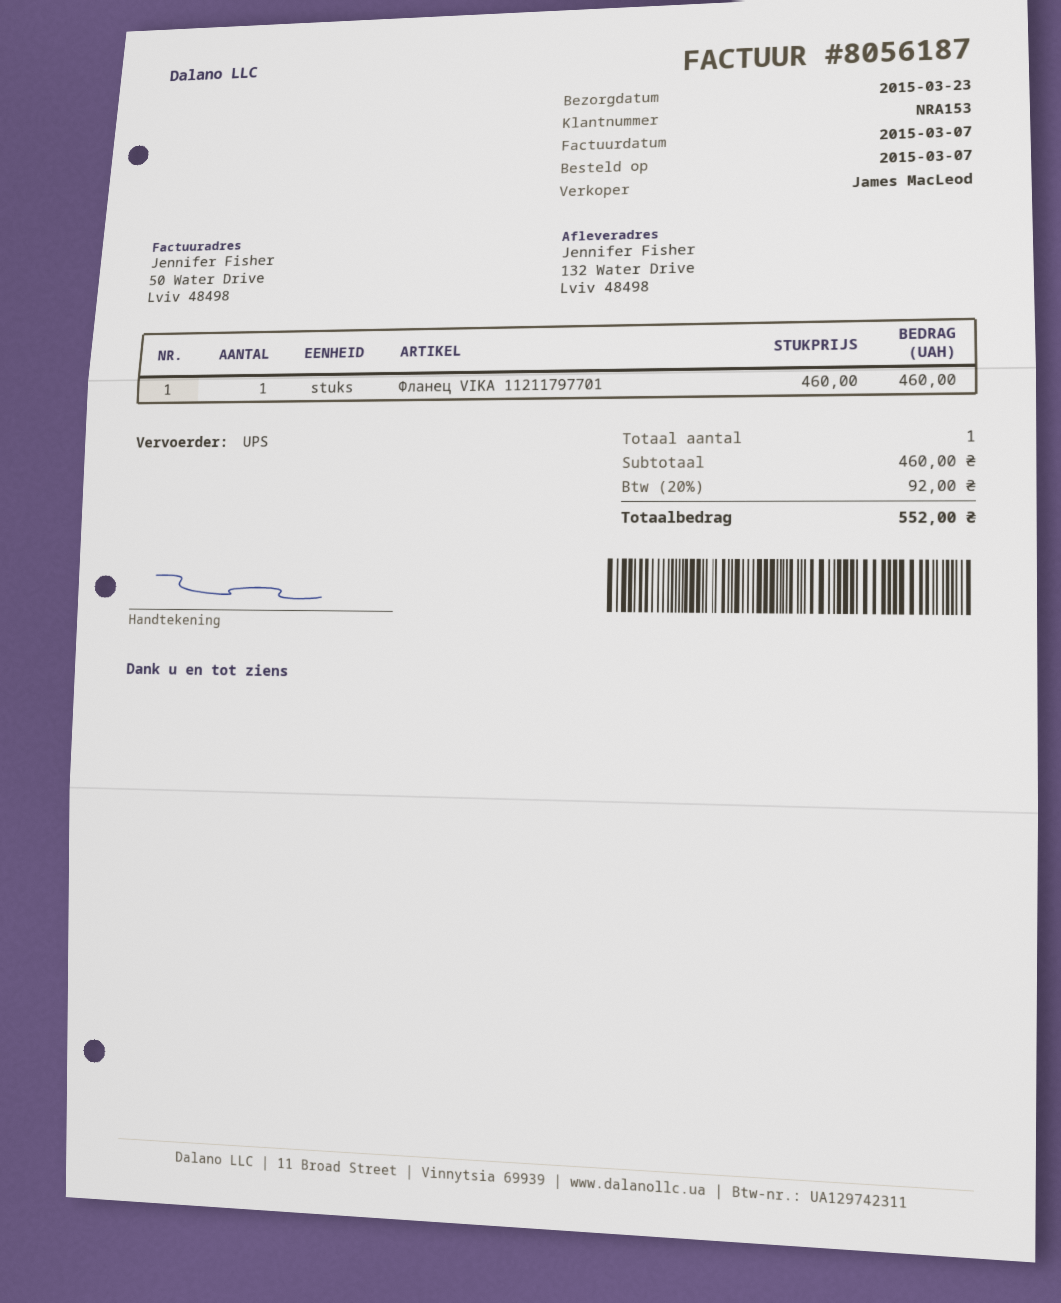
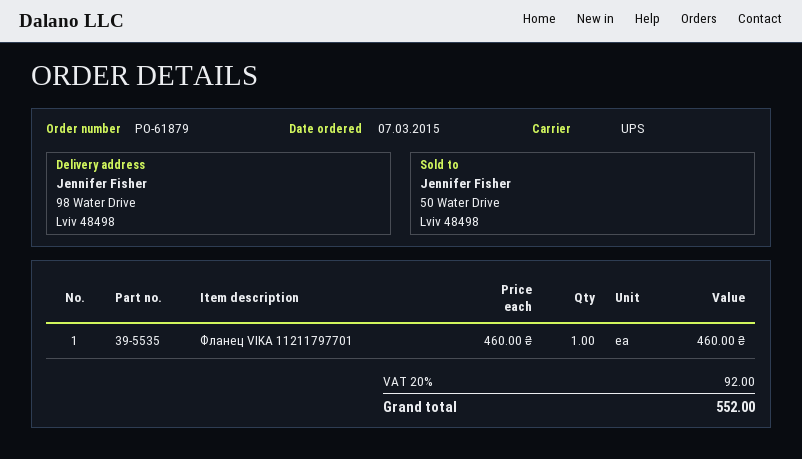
ship to: 132 Water Drive, Lviv 48498 -> 98 Water Drive, Lviv 48498

